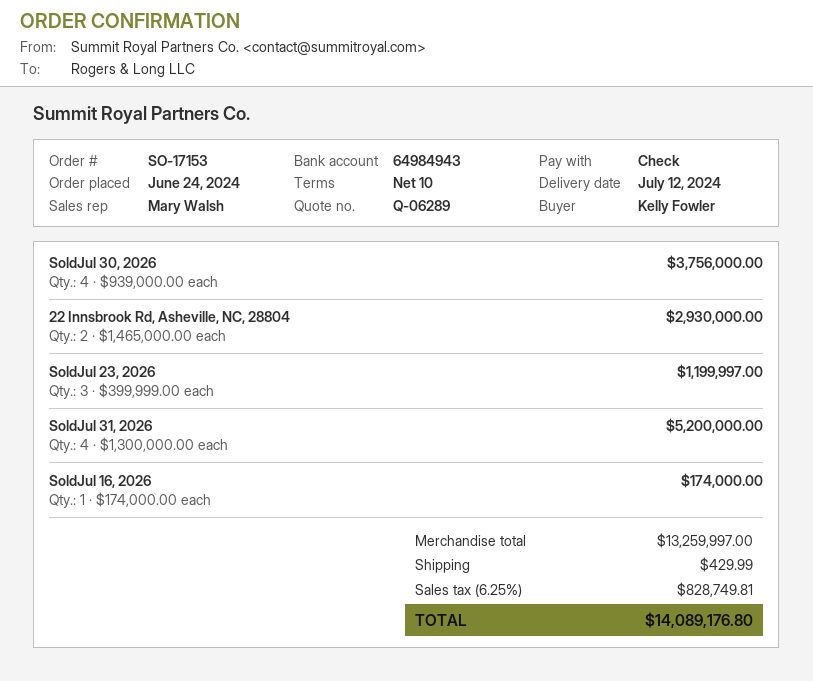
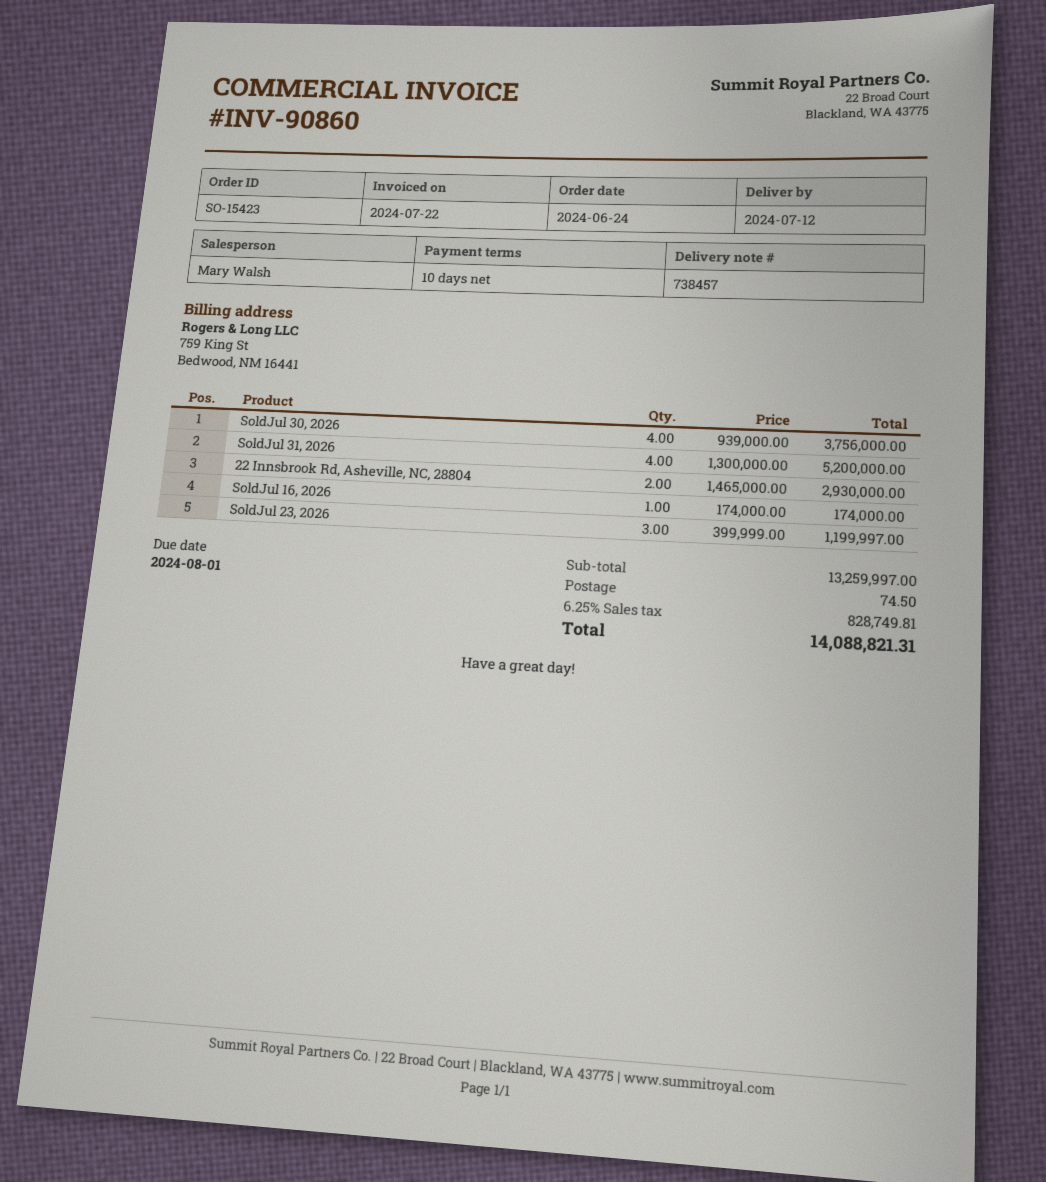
order number: SO-17153 -> SO-15423
shipping: 429.99 -> 74.50
total: 14089176.80 -> 14088821.31

